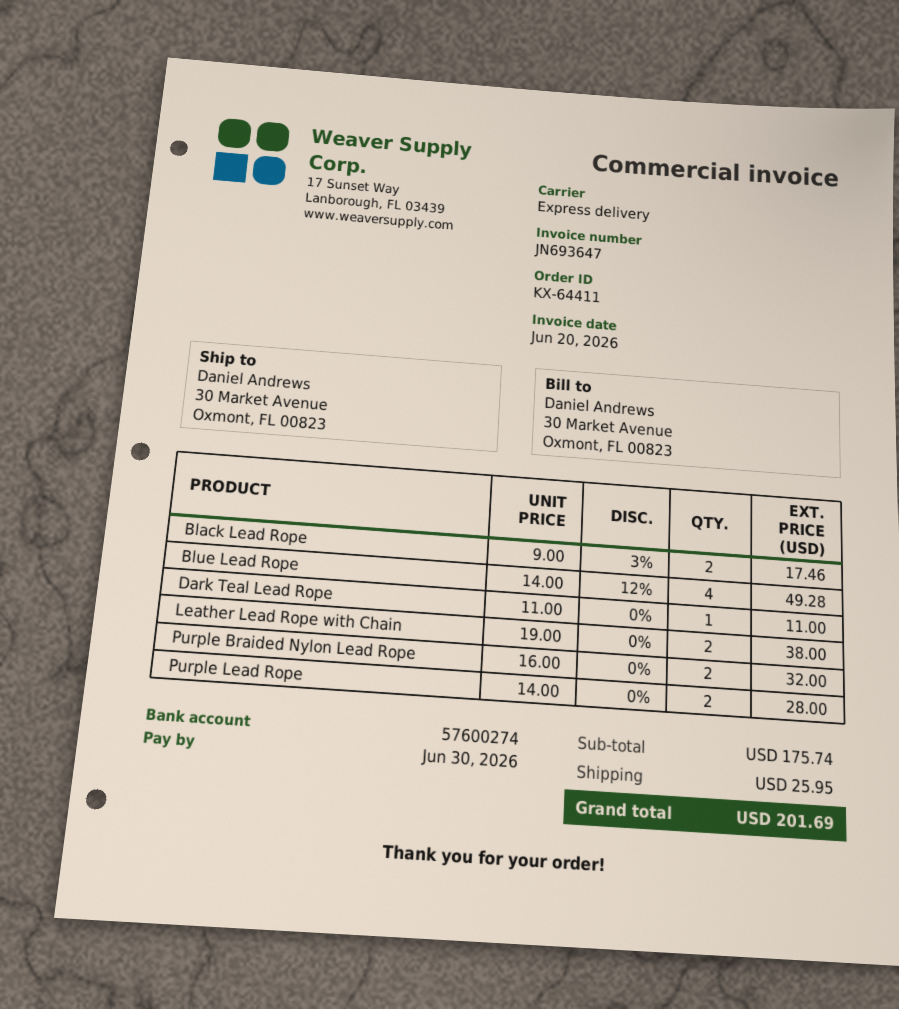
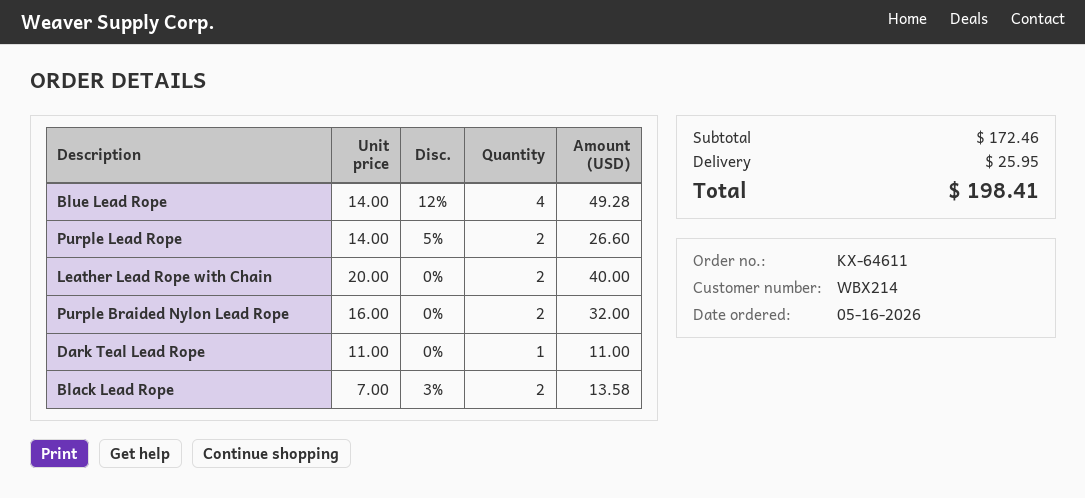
order number: KX-64411 -> KX-64611
Black Lead Rope: 2 x 9.00 - 3% = 17.46 -> 2 x 7.00 - 3% = 13.58
Leather Lead Rope with Chain: 2 x 19.00 = 38.00 -> 2 x 20.00 = 40.00
Purple Lead Rope: 2 x 14.00 = 28.00 -> 2 x 14.00 - 5% = 26.60
subtotal: 175.74 -> 172.46
total: 201.69 -> 198.41

